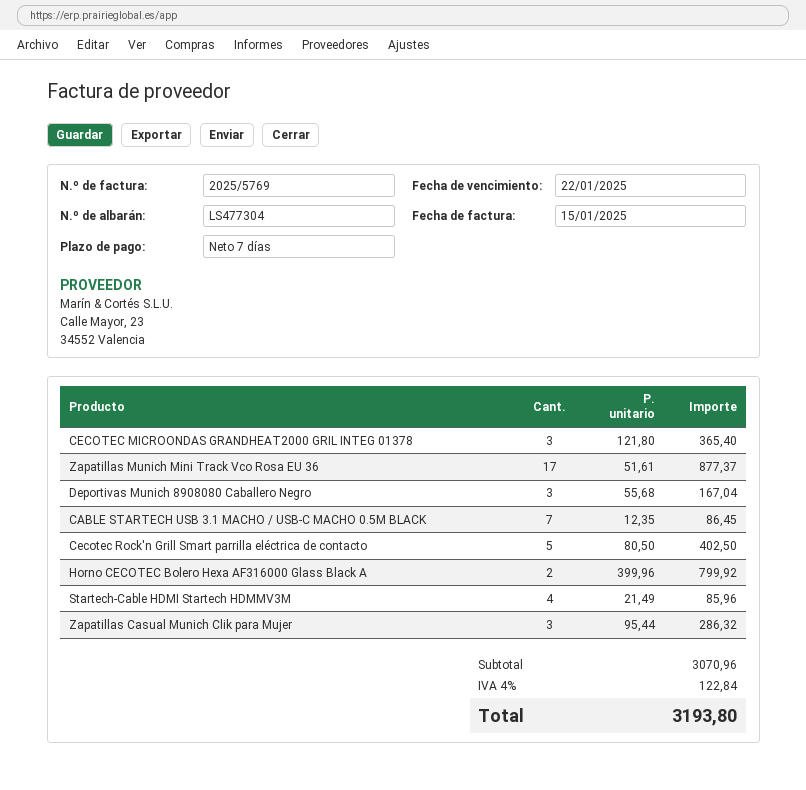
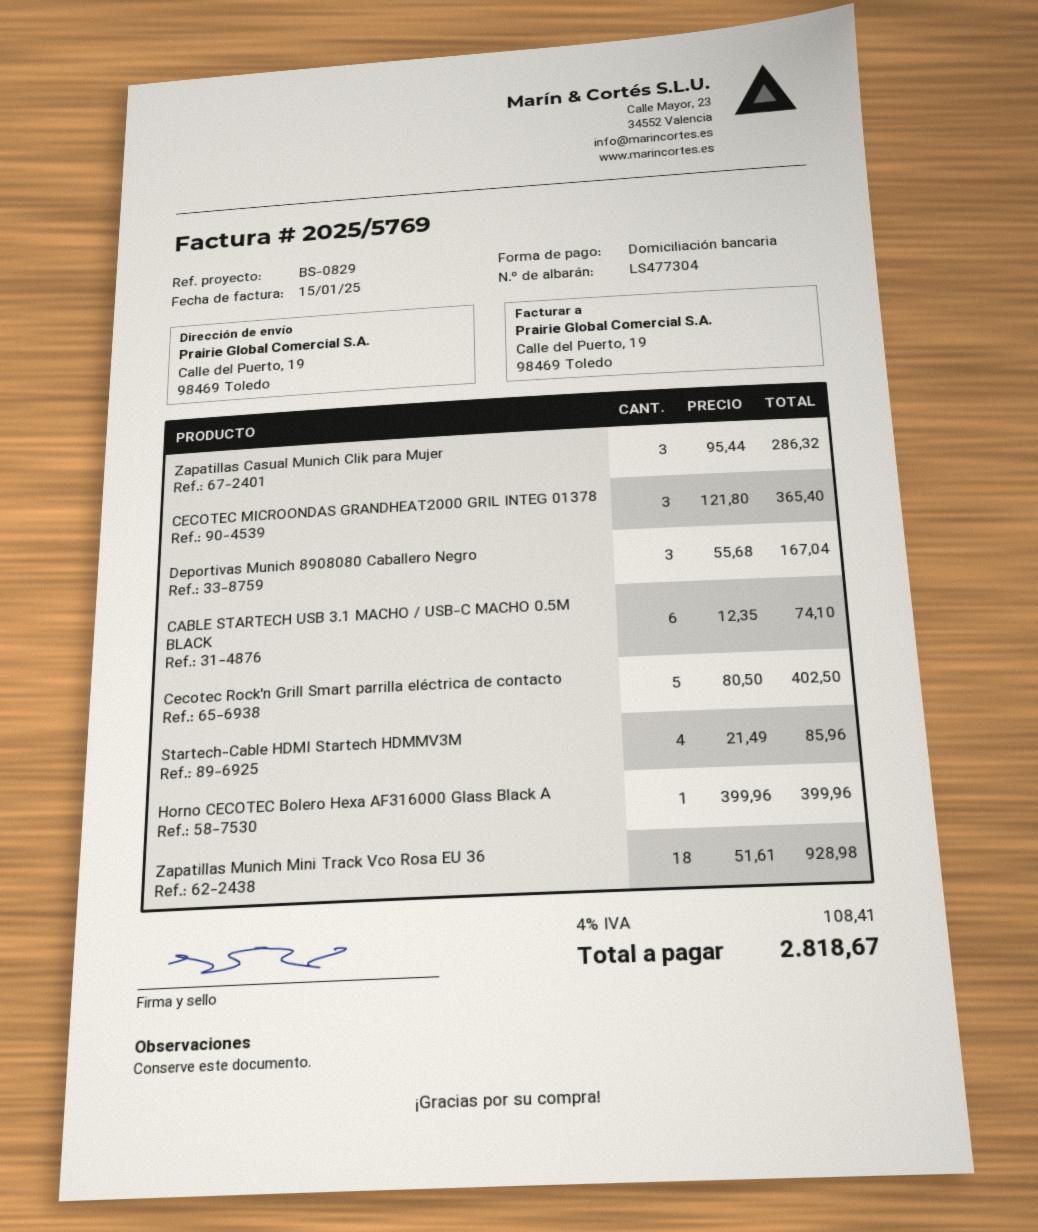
Zapatillas Munich Mini Track Vco Rosa EU 36: 17 x 51.61 = 877.37 -> 18 x 51.61 = 928.98
CABLE STARTECH USB 3.1 MACHO / USB-C MACHO 0.5M BLACK: 7 x 12.35 = 86.45 -> 6 x 12.35 = 74.10
Horno CECOTEC Bolero Hexa AF316000 Glass Black A: 2 x 399.96 = 799.92 -> 1 x 399.96 = 399.96
tax: 4% = 122.84 -> 4% = 108.41
total: 3193.80 -> 2818.67

